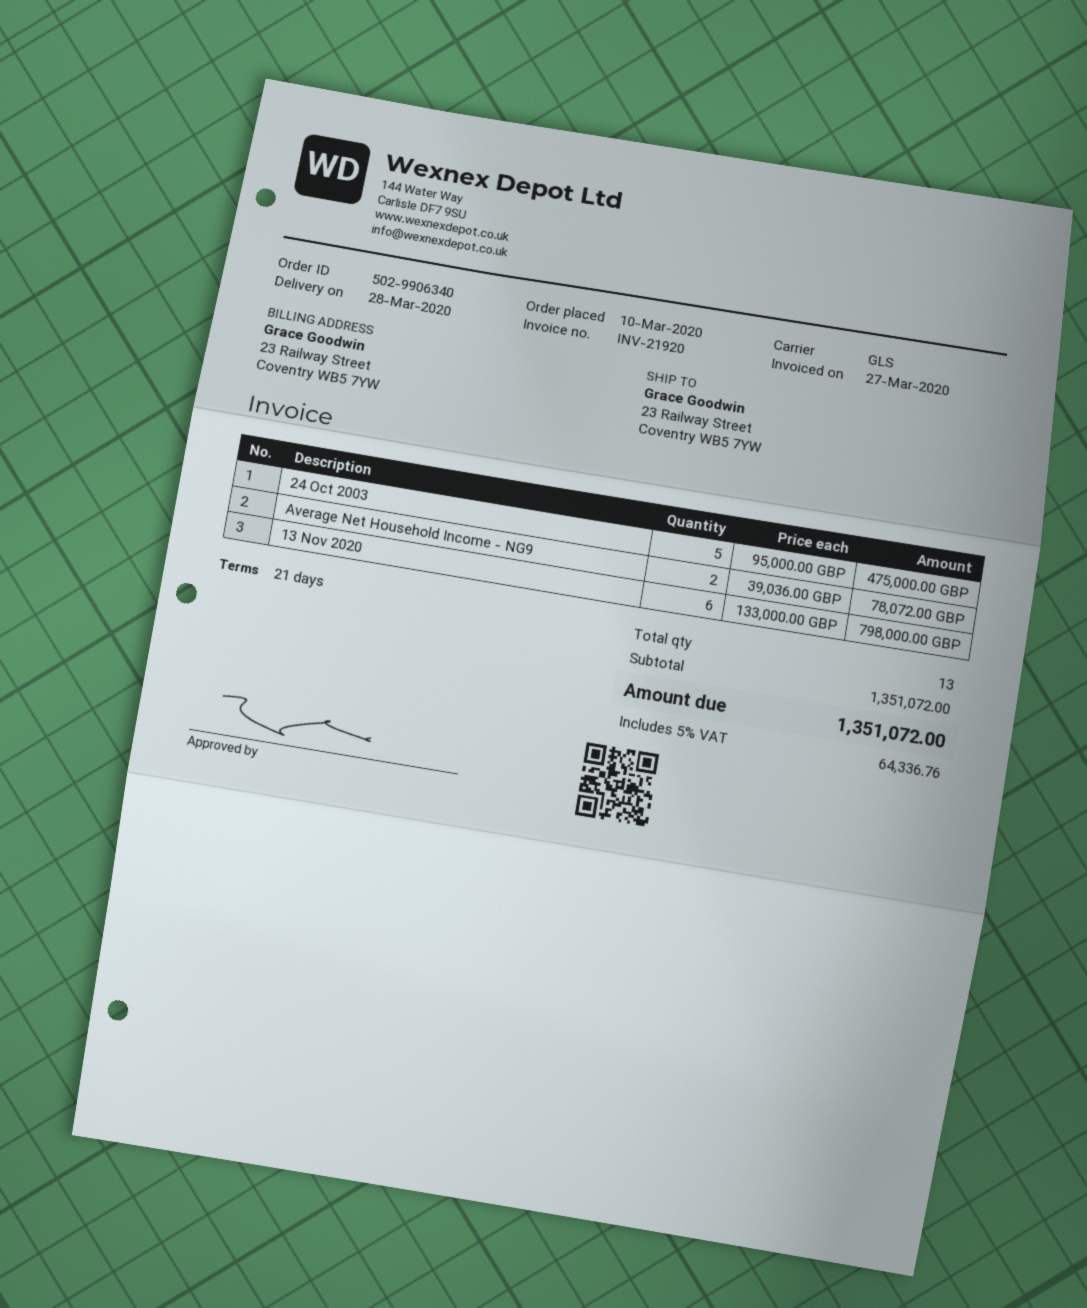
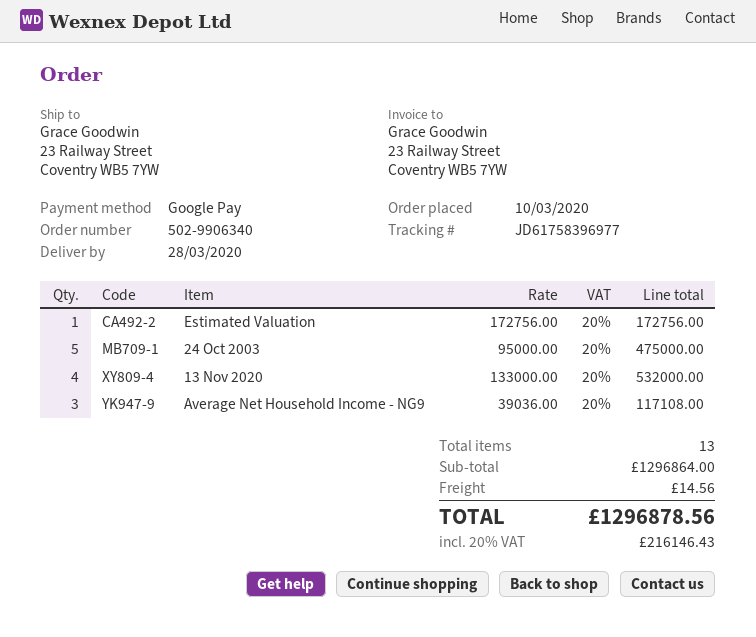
Average Net Household Income - NG9: 2 x 39036.00 = 78072.00 -> 3 x 39036.00 = 117108.00
13 Nov 2020: 6 x 133000.00 = 798000.00 -> 4 x 133000.00 = 532000.00
Estimated Valuation: none -> 1 x 172756.00 = 172756.00
subtotal: 1351072.00 -> 1296864.00
shipping: none -> 14.56
tax: 5% = 64336.76 -> 20% = 216146.43
total: 1351072.00 -> 1296878.56

